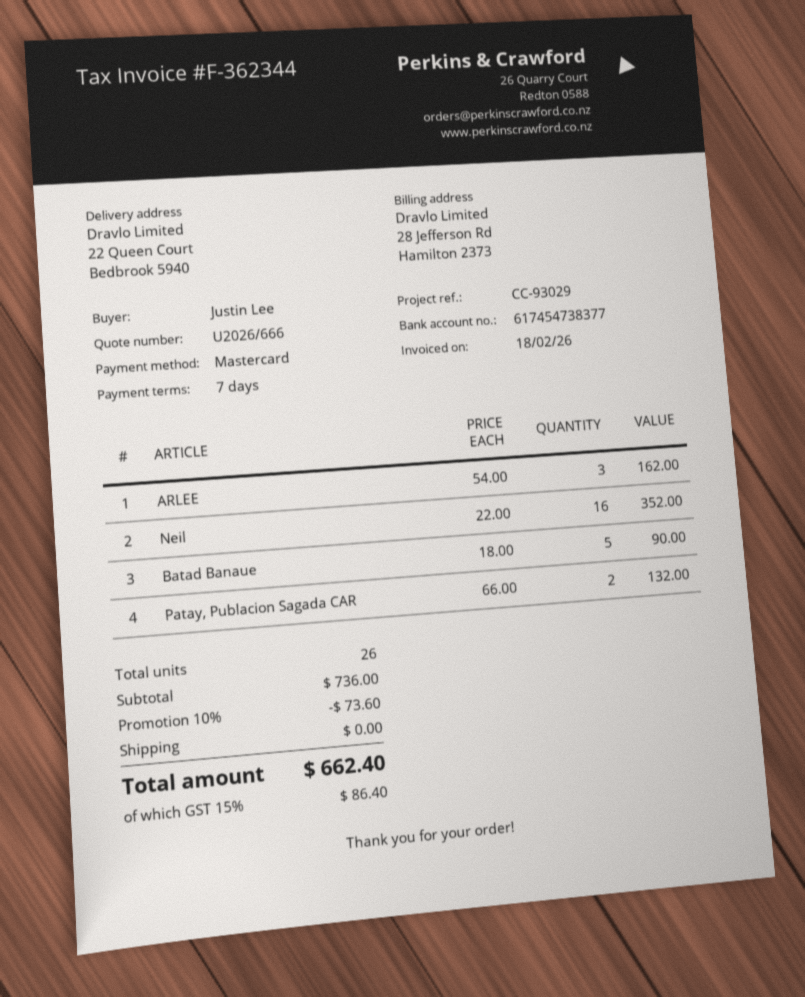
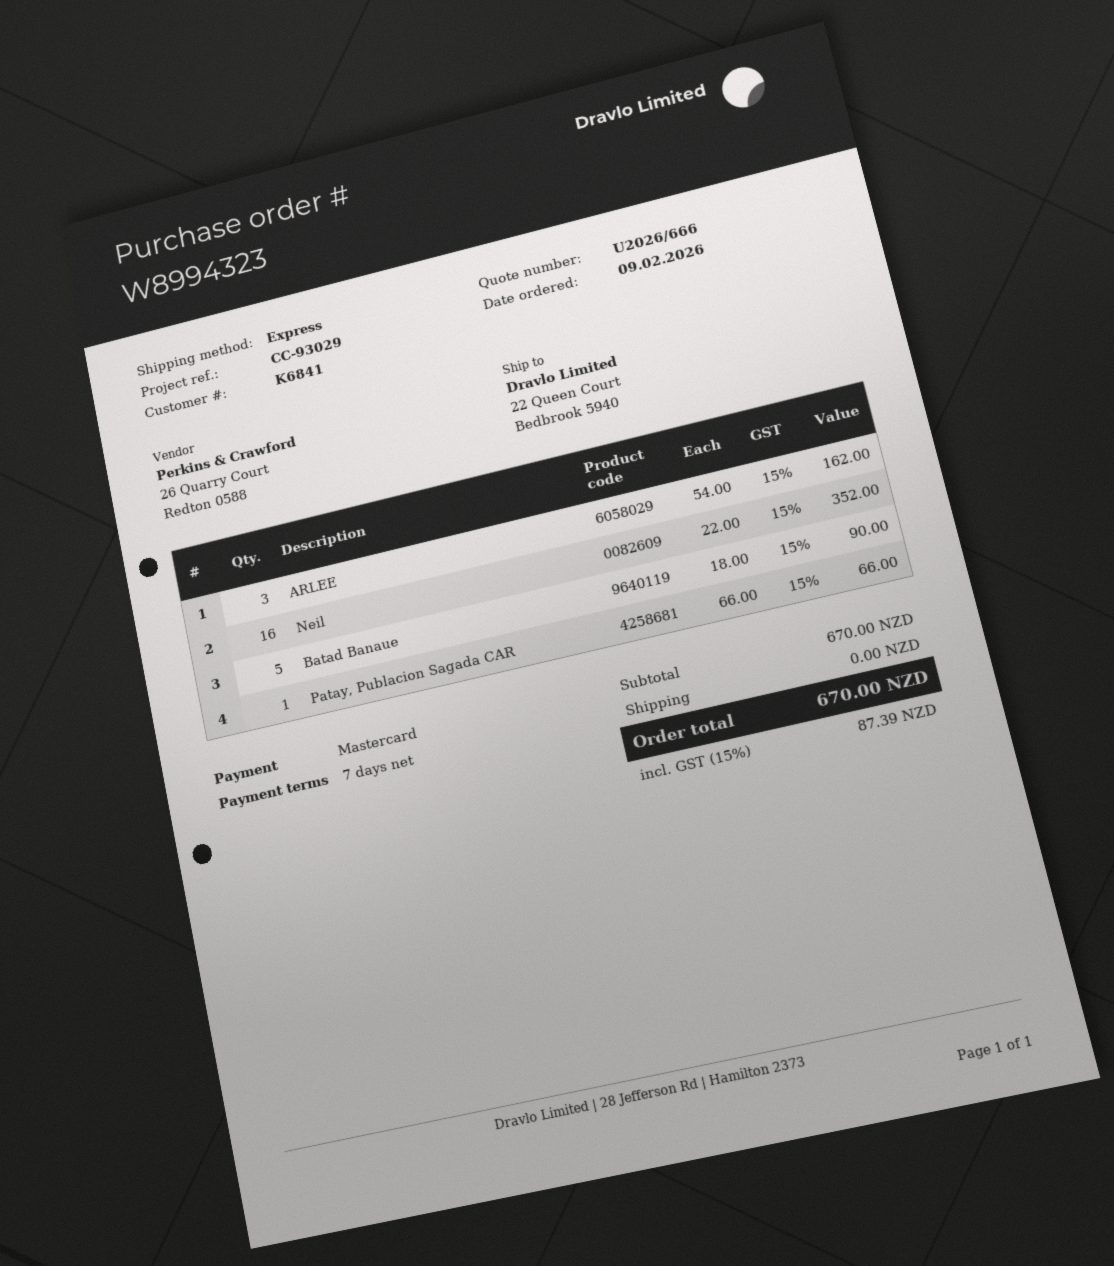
Patay, Publacion Sagada CAR: 2 x 66.00 = 132.00 -> 1 x 66.00 = 66.00
subtotal: 736.00 -> 670.00
discount: 10% = 73.60 -> none
tax: 15% = 86.40 -> 15% = 87.39
total: 662.40 -> 670.00

